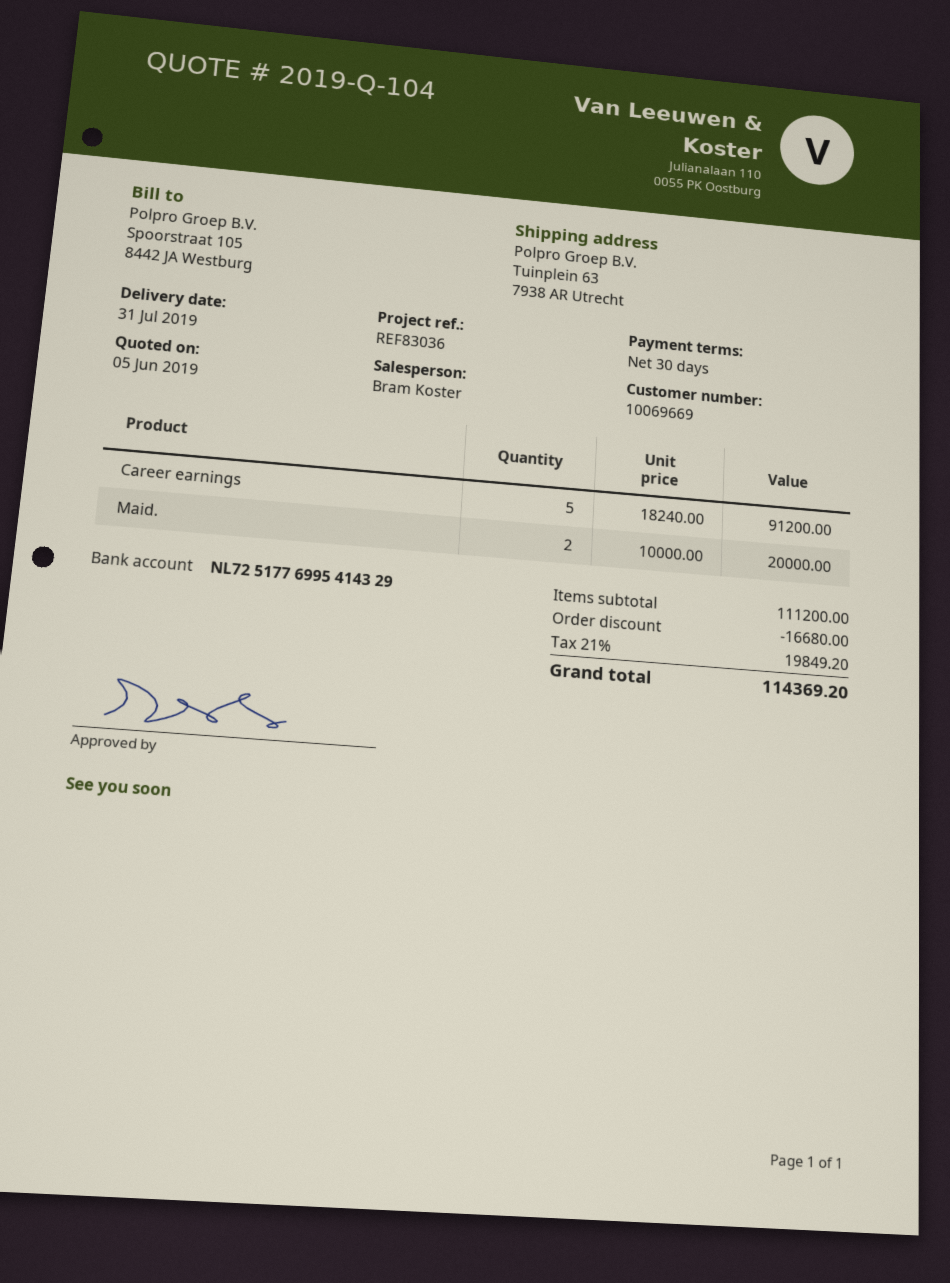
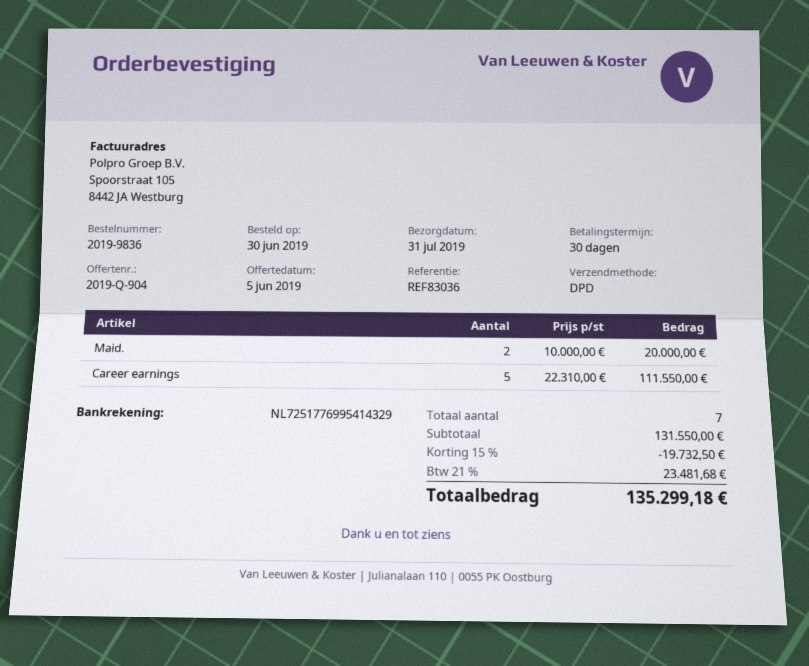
quote number: 2019-Q-104 -> 2019-Q-904
Career earnings: 5 x 18240.00 = 91200.00 -> 5 x 22310.00 = 111550.00
subtotal: 111200.00 -> 131550.00
discount: 16680.00 -> 19732.50
tax: 21% = 19849.20 -> 21% = 23481.68
total: 114369.20 -> 135299.18

